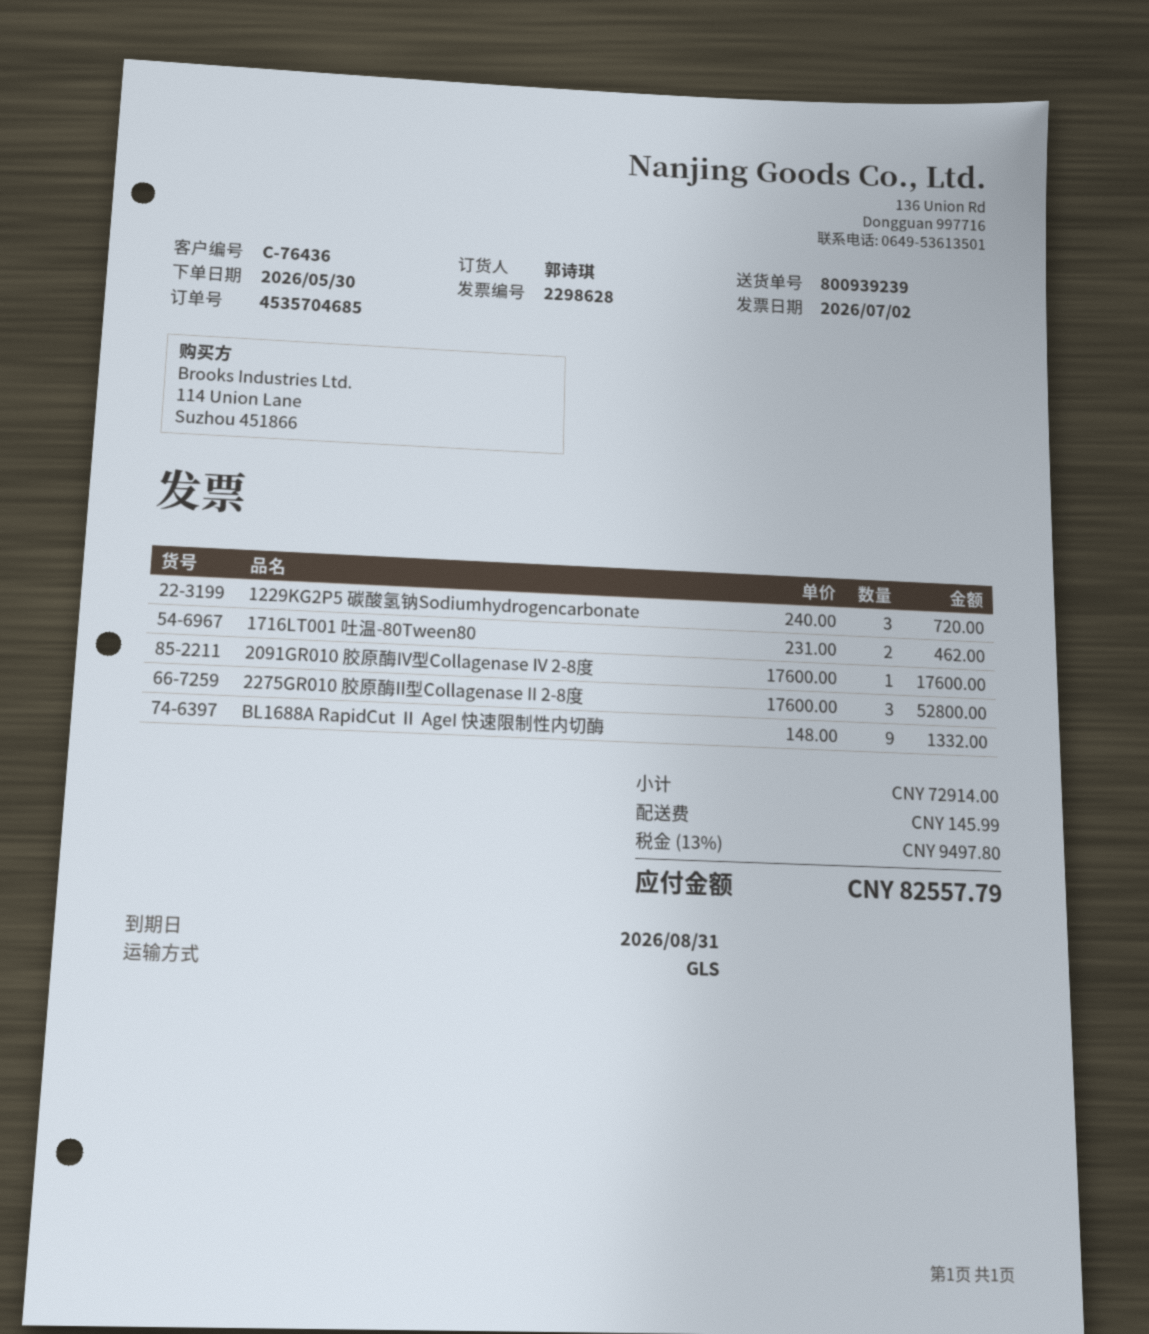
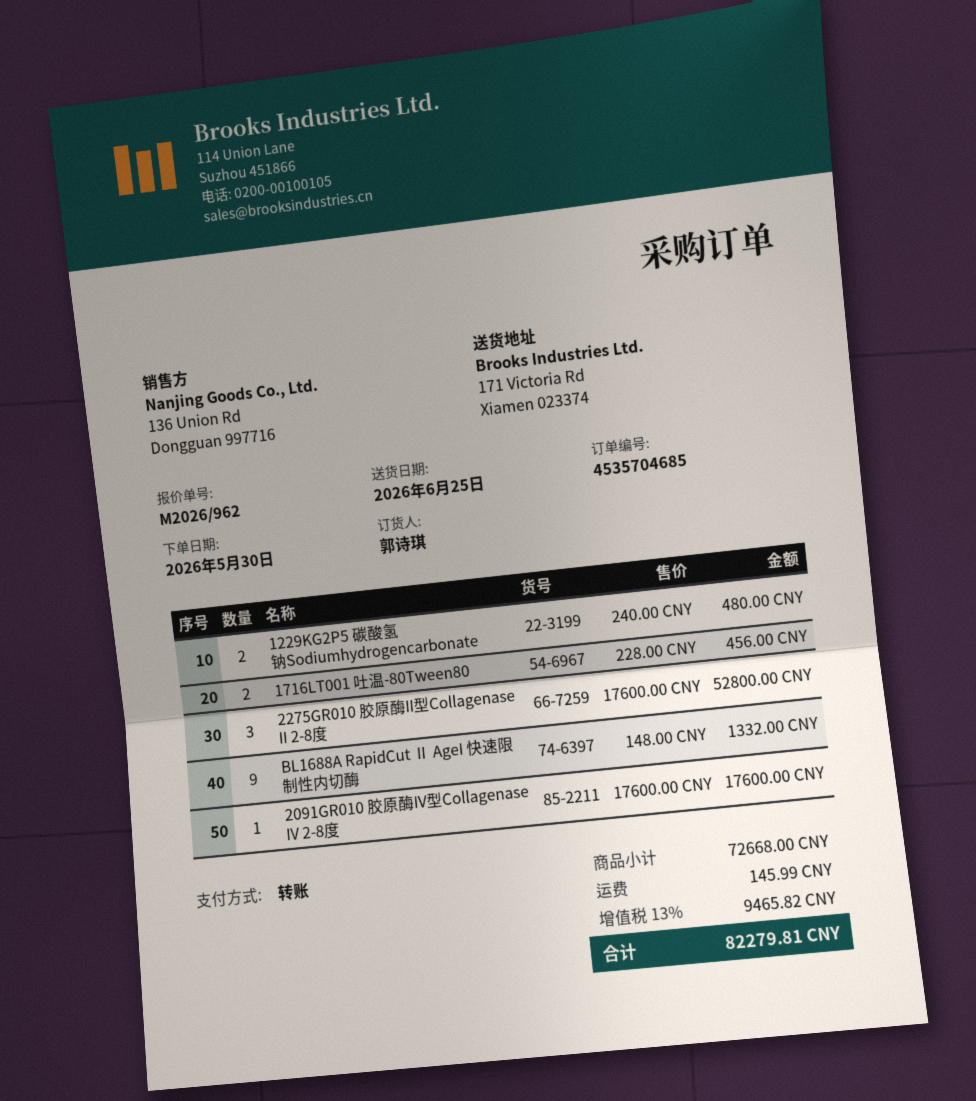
1229KG2P5 碳酸氢钠Sodiumhydrogencarbonate: 3 x 240.00 = 720.00 -> 2 x 240.00 = 480.00
1716LT001 吐温-80Tween80: 2 x 231.00 = 462.00 -> 2 x 228.00 = 456.00
subtotal: 72914.00 -> 72668.00
tax: 13% = 9497.80 -> 13% = 9465.82
total: 82557.79 -> 82279.81

